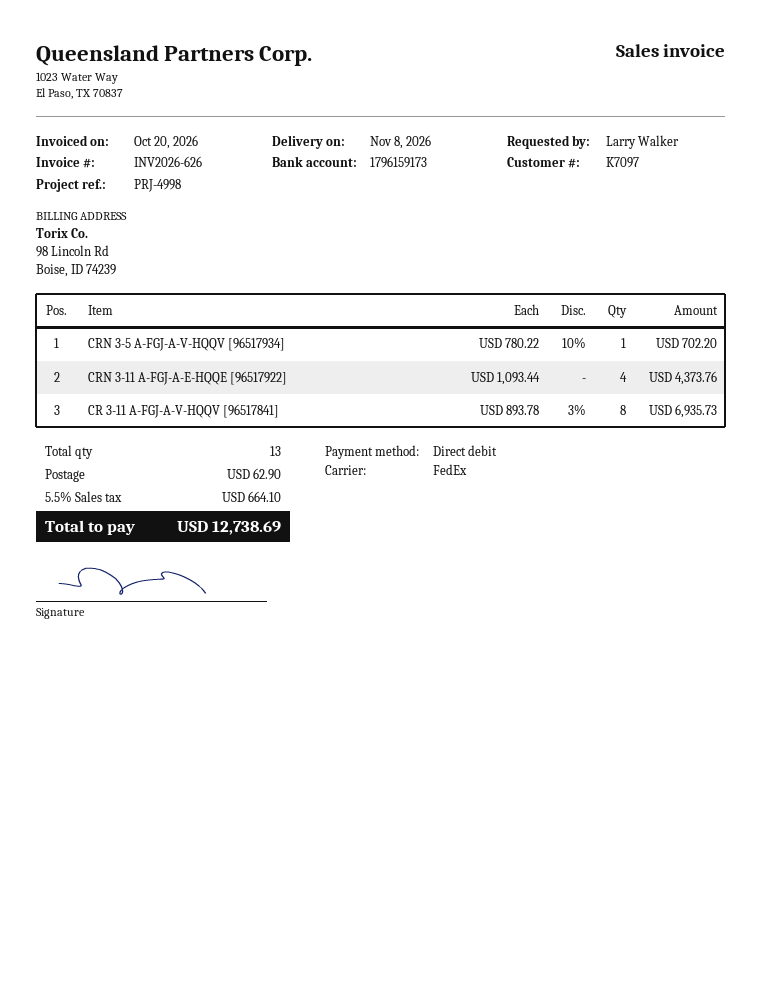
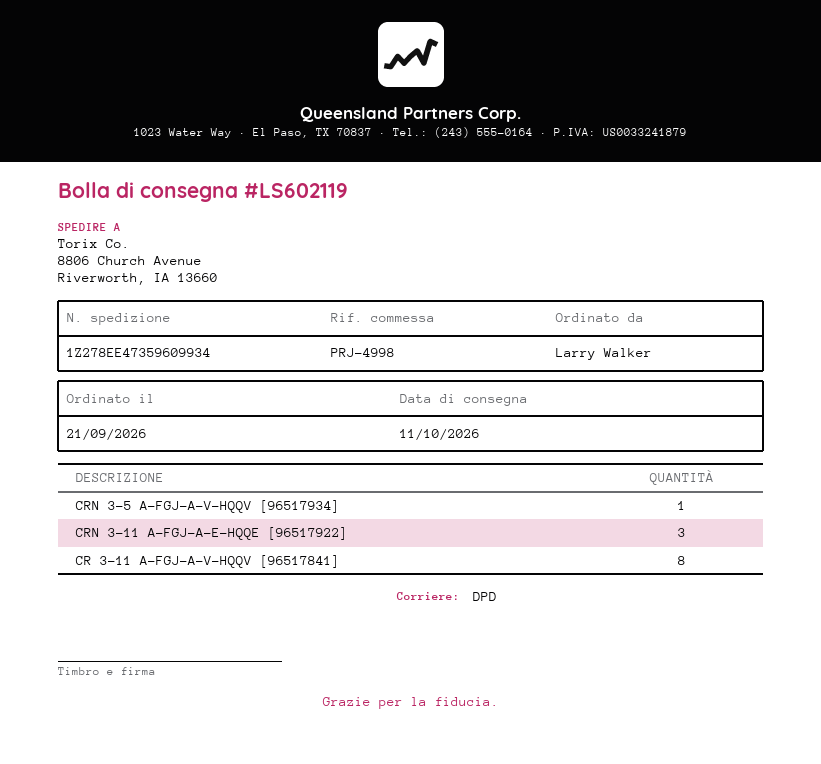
delivery date: 2026-11-08 -> 2026-10-11
shipping method: FedEx -> DPD
CRN 3-11 A-FGJ-A-E-HQQE [96517922]: 4 -> 3

